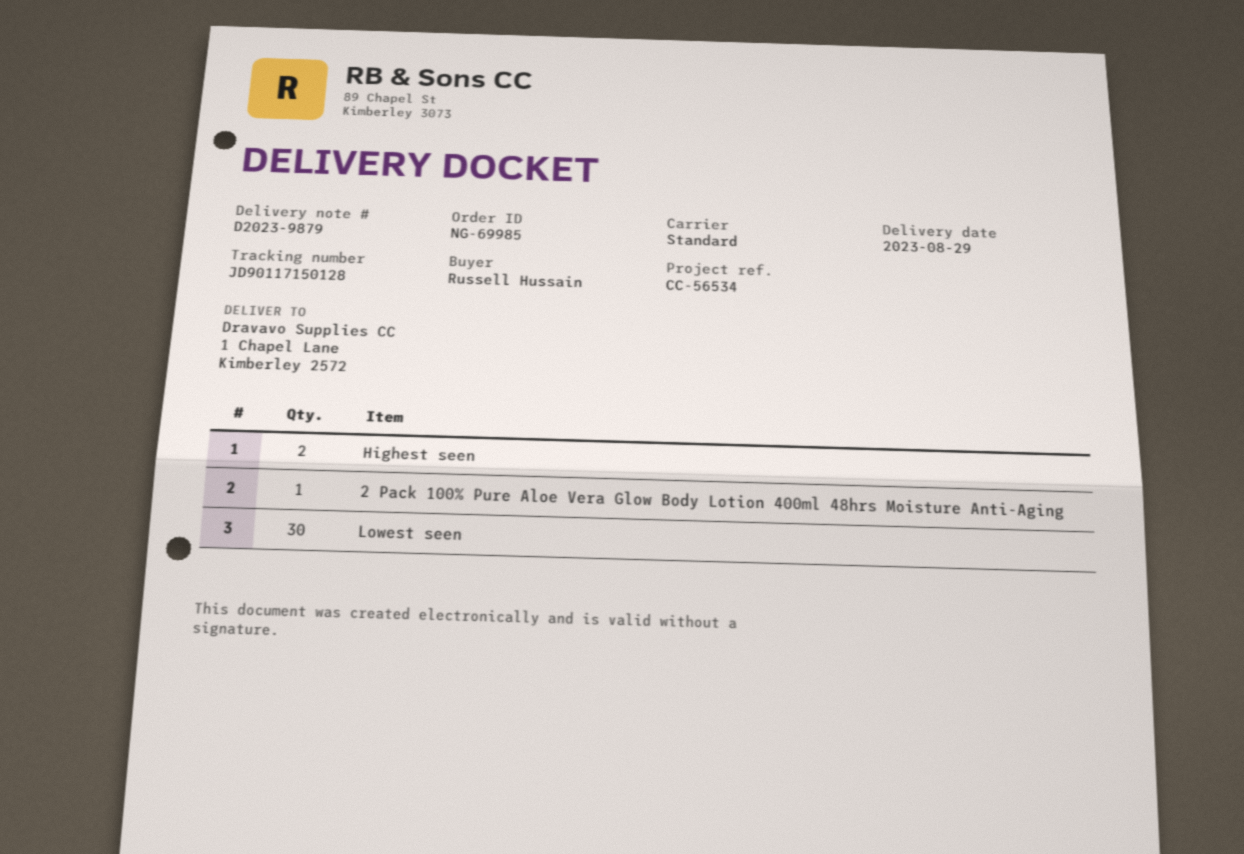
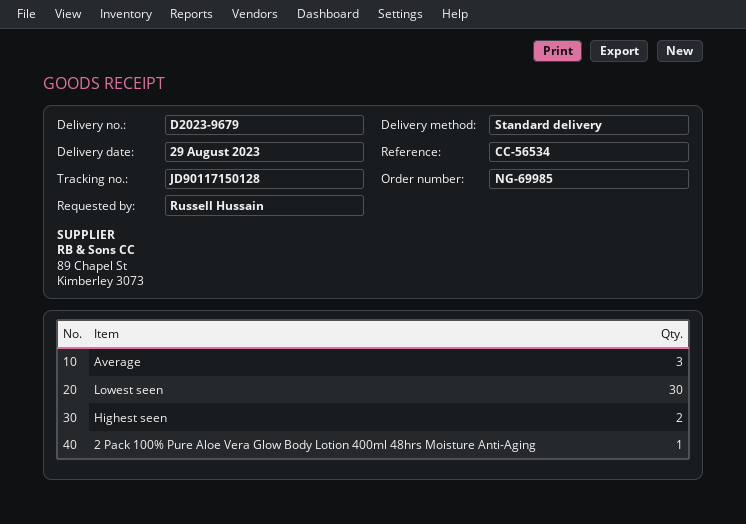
delivery note number: D2023-9879 -> D2023-9679
Average: none -> 3

